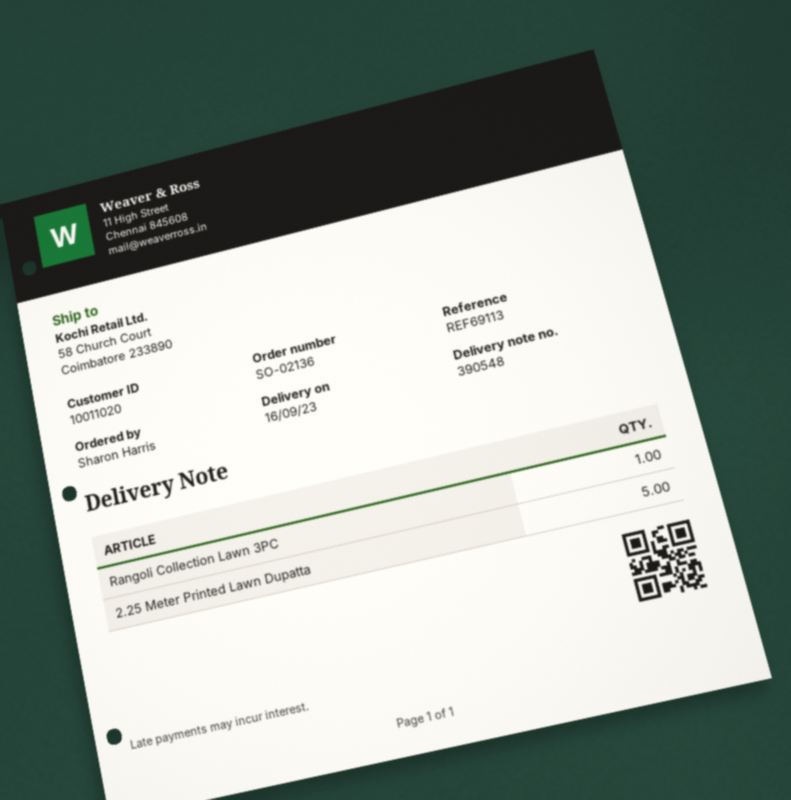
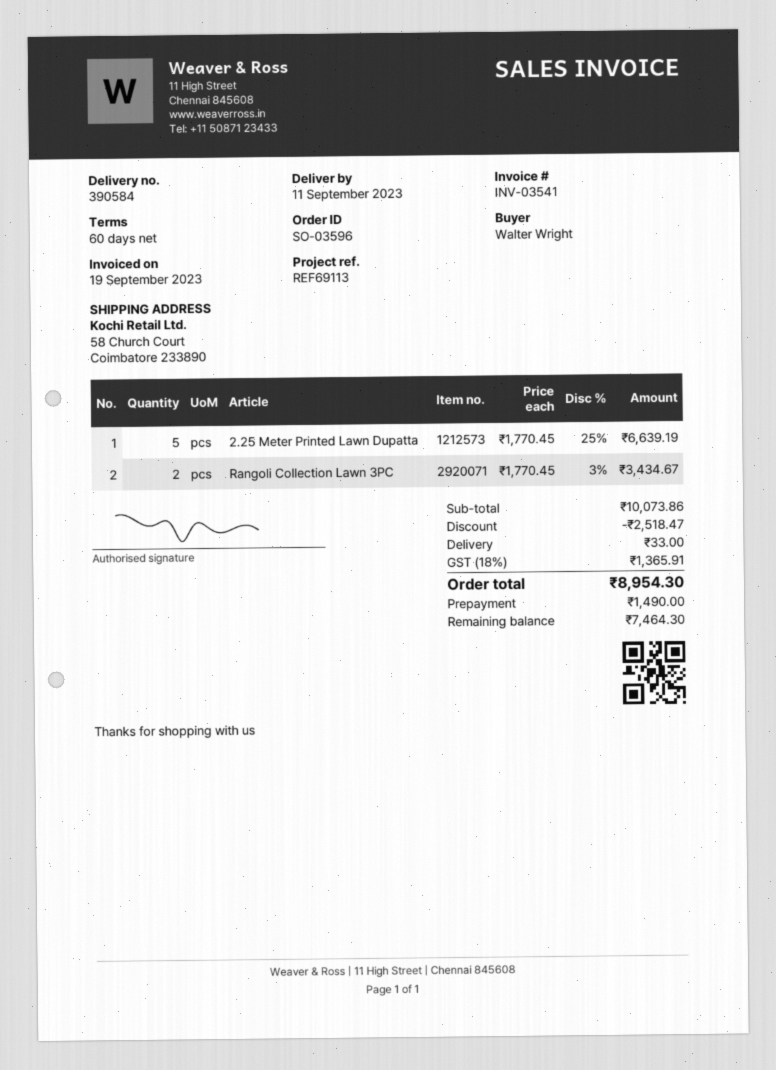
order number: SO-02136 -> SO-03596
delivery note number: 390548 -> 390584
delivery date: 2023-09-16 -> 2023-09-11
ordered by: Sharon Harris -> Walter Wright
Rangoli Collection Lawn 3PC: 1 -> 2

